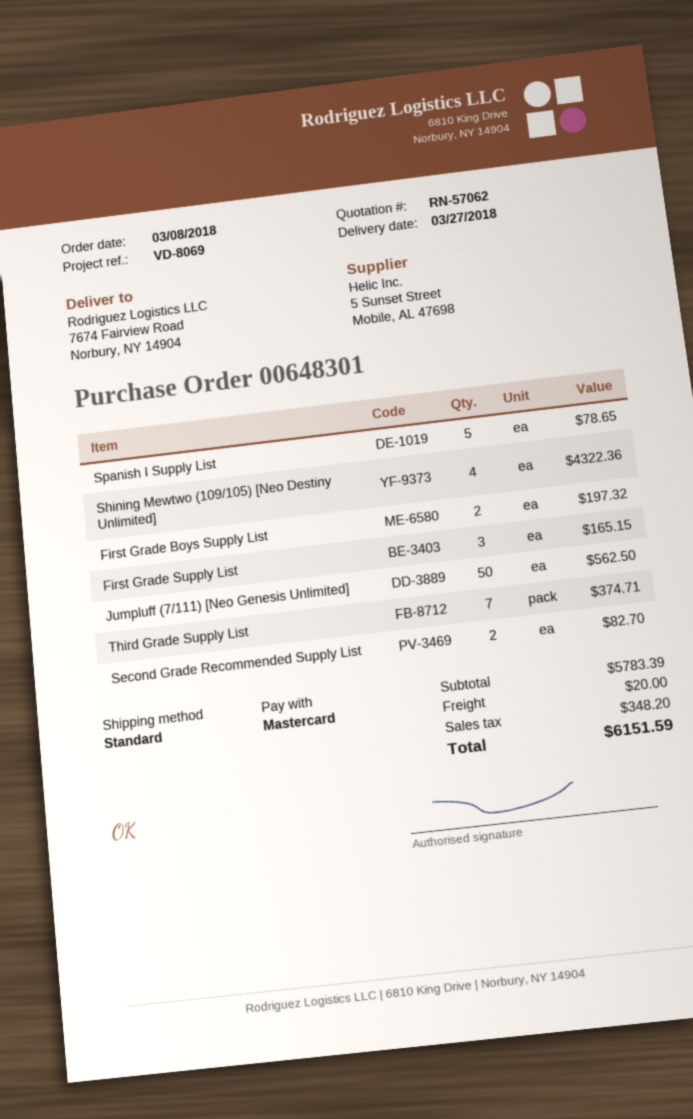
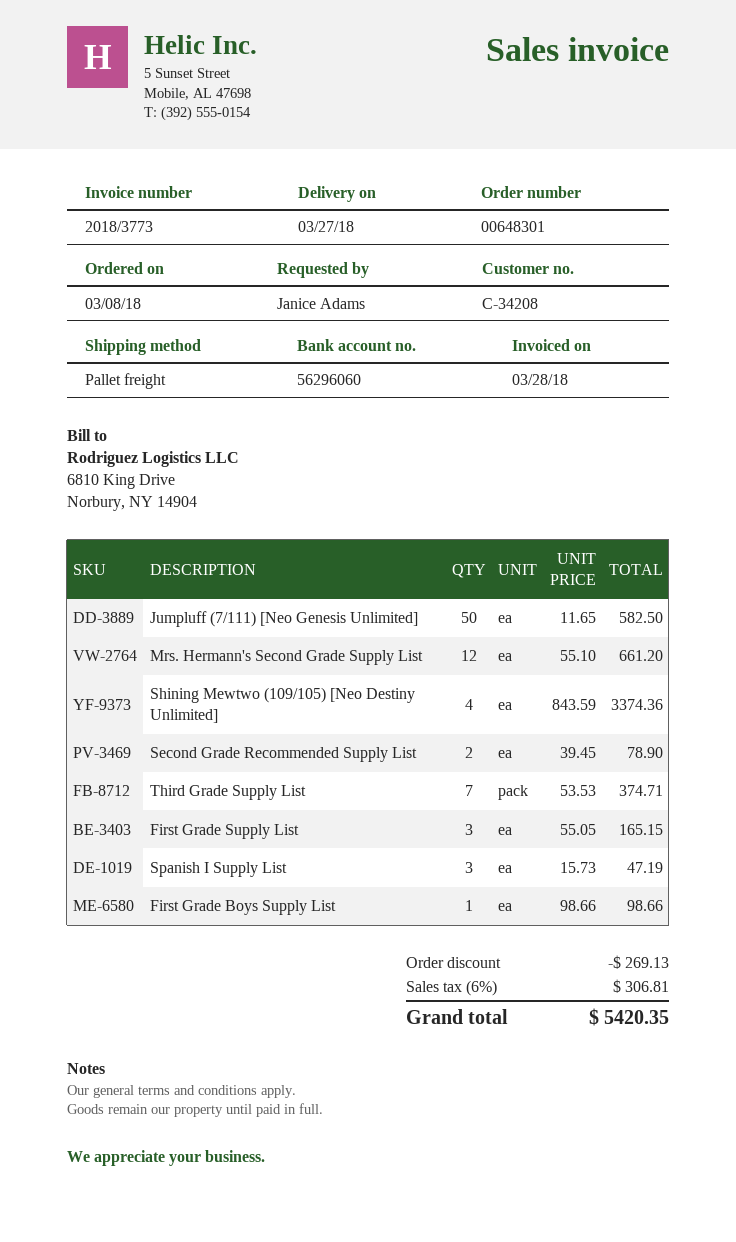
shipping method: standard -> pallet freight
Spanish I Supply List: 5 for 78.65 -> 3 for 47.19
Shining Mewtwo (109/105) [Neo Destiny Unlimited]: 4 for 4322.36 -> 4 for 3374.36
First Grade Boys Supply List: 2 for 197.32 -> 1 for 98.66
Jumpluff (7/111) [Neo Genesis Unlimited]: 50 for 562.50 -> 50 for 582.50
Second Grade Recommended Supply List: 2 for 82.70 -> 2 for 78.90
Mrs. Hermann's Second Grade Supply List: none -> 12 for 661.20
discount: none -> 269.13
shipping: 20.00 -> none
tax: 348.20 -> 306.81
total: 6151.59 -> 5420.35

